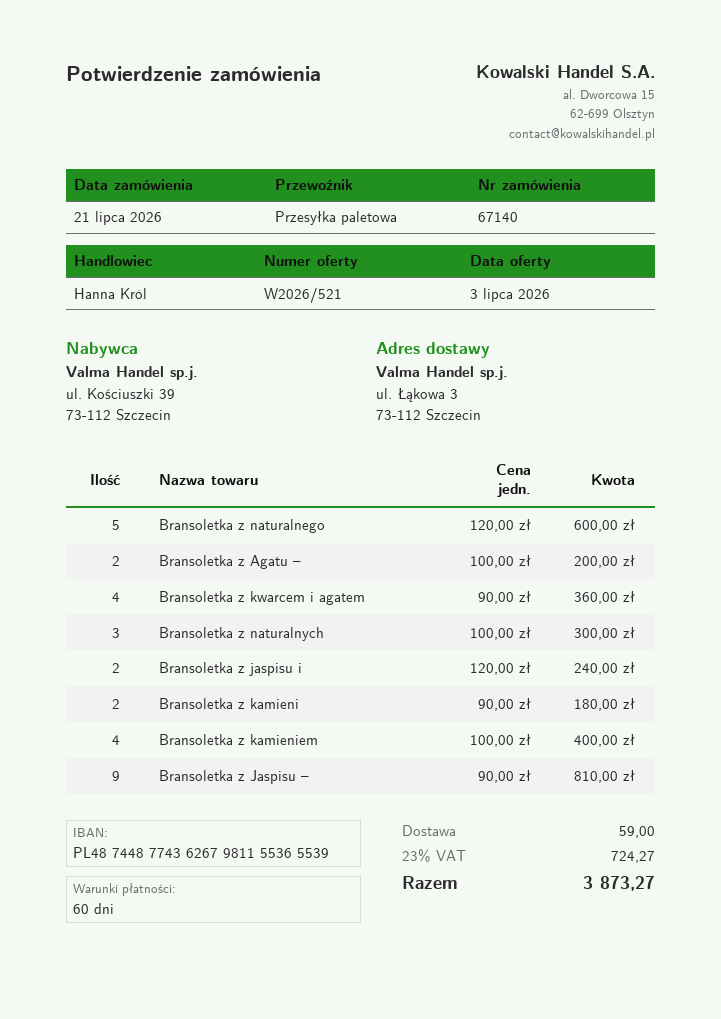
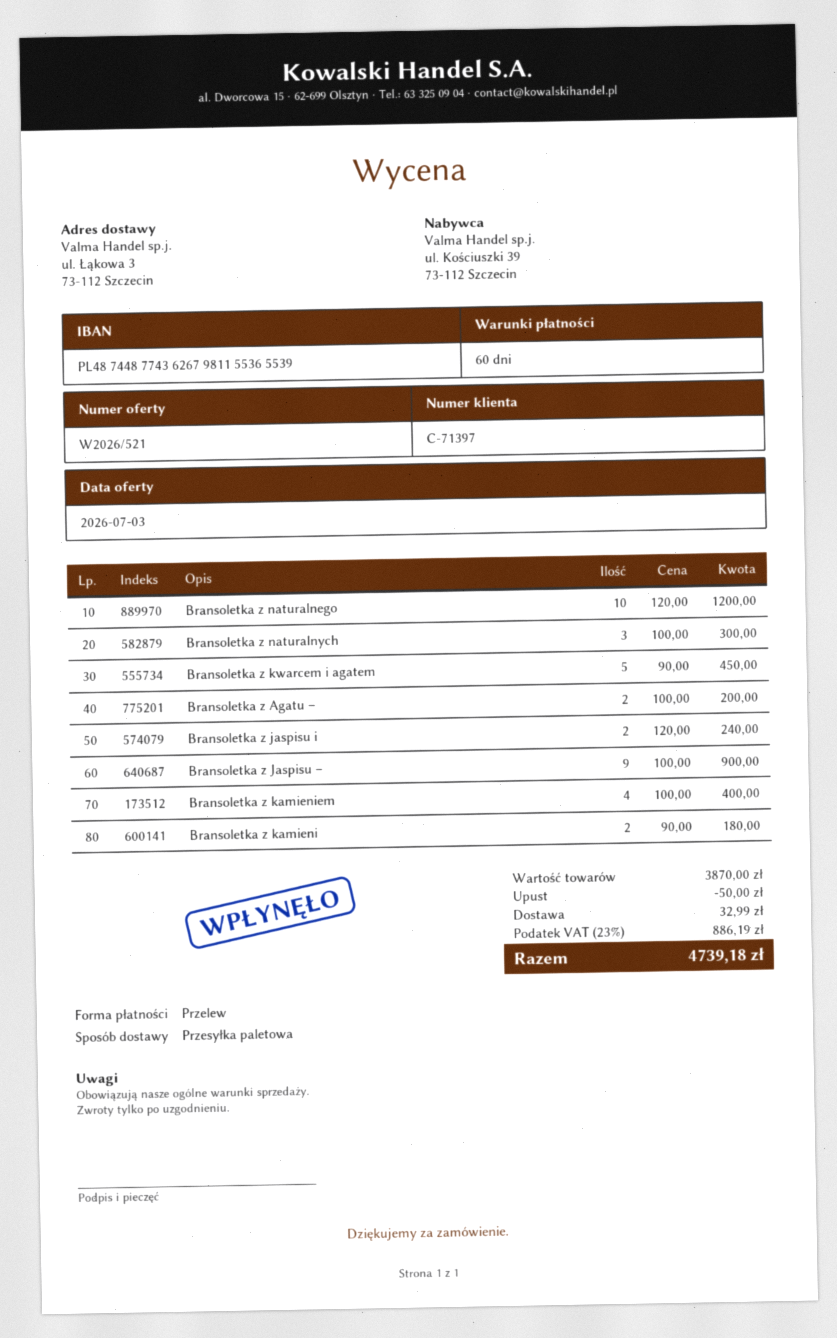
Bransoletka z naturalnego: 5 x 120.00 = 600.00 -> 10 x 120.00 = 1200.00
Bransoletka z kwarcem i agatem: 4 x 90.00 = 360.00 -> 5 x 90.00 = 450.00
Bransoletka z Jaspisu –: 9 x 90.00 = 810.00 -> 9 x 100.00 = 900.00
discount: none -> 50.00
shipping: 59.00 -> 32.99
tax: 23% = 724.27 -> 23% = 886.19
total: 3873.27 -> 4739.18

